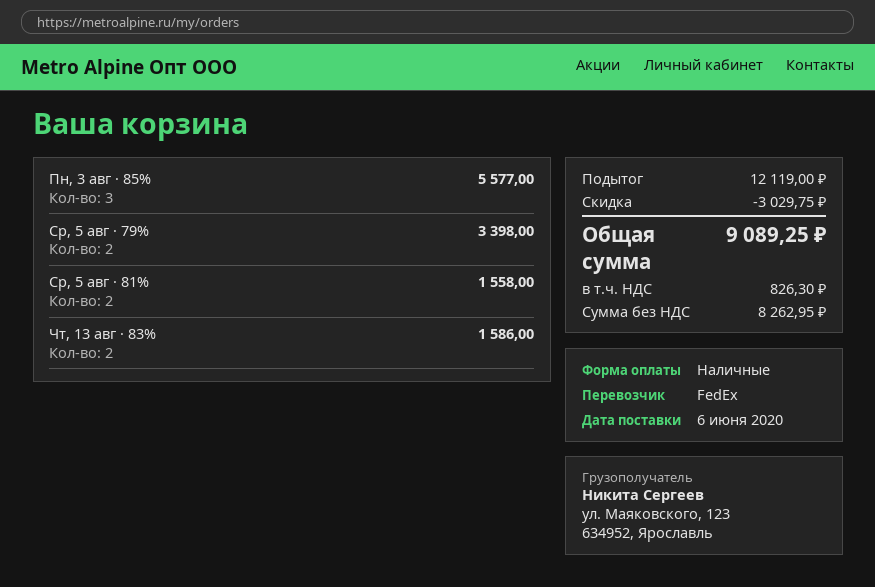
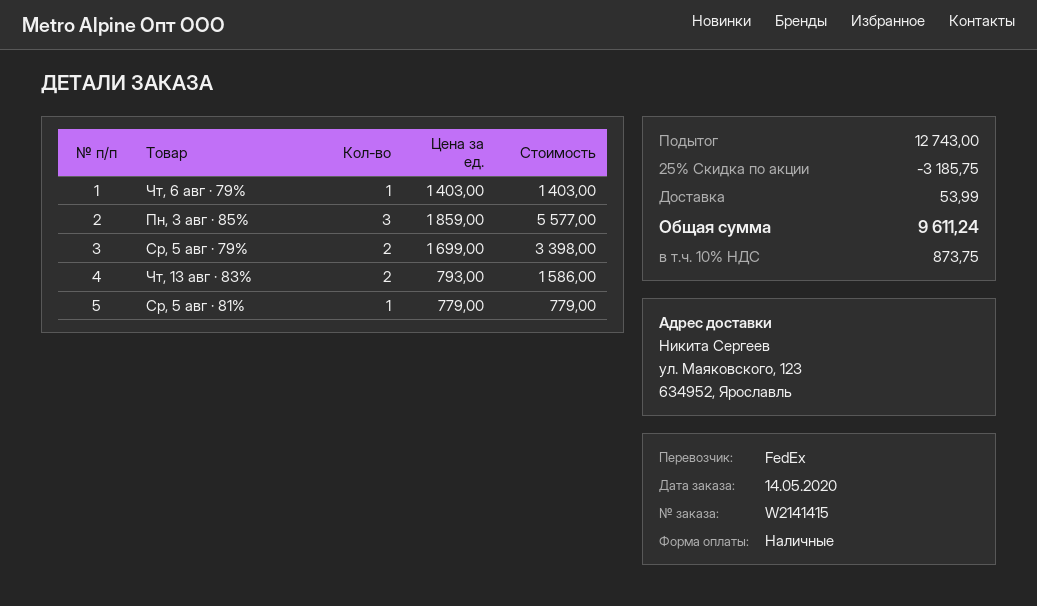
Ср, 5 авг · 81%: 2 for 1558.00 -> 1 for 779.00
Чт, 6 авг · 79%: none -> 1 for 1403.00
subtotal: 12119.00 -> 12743.00
discount: 3029.75 -> 3185.75
shipping: none -> 53.99
tax: 826.30 -> 873.75
total: 9089.25 -> 9611.24

